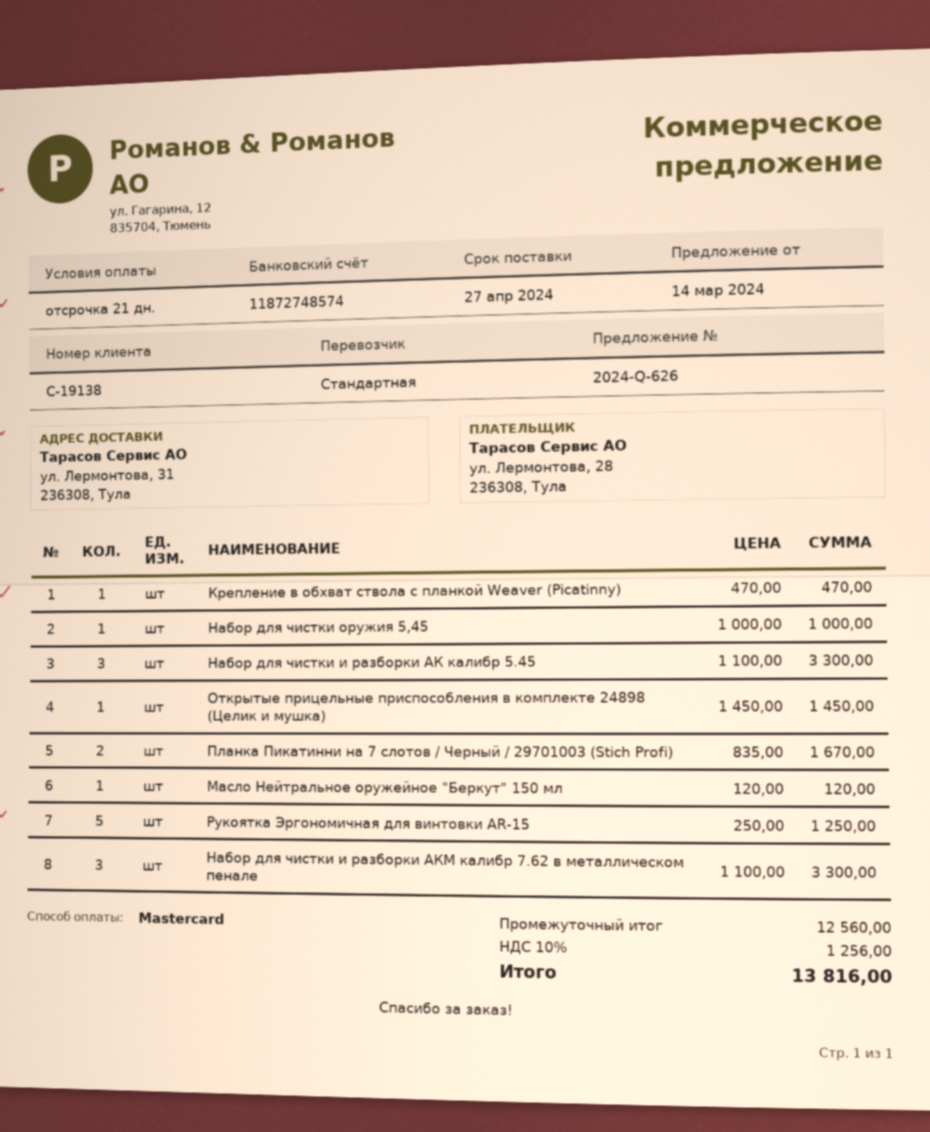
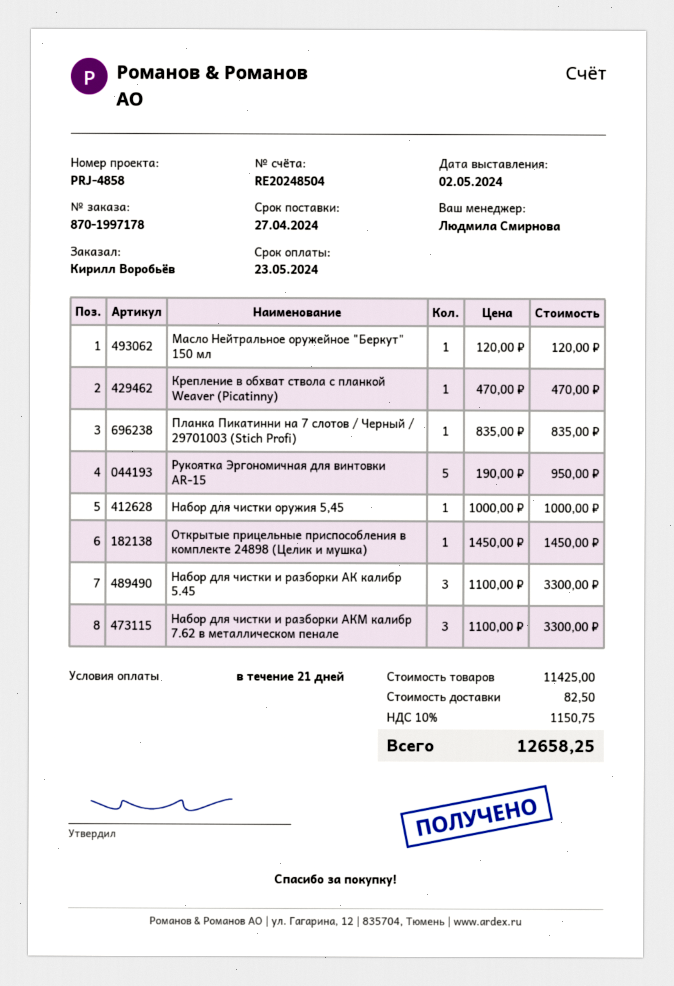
Планка Пикатинни на 7 слотов / Черный / 29701003 (Stich Profi): 2 x 835.00 = 1670.00 -> 1 x 835.00 = 835.00
Рукоятка Эргономичная для винтовки AR-15: 5 x 250.00 = 1250.00 -> 5 x 190.00 = 950.00
subtotal: 12560.00 -> 11425.00
shipping: none -> 82.50
tax: 10% = 1256.00 -> 10% = 1150.75
total: 13816.00 -> 12658.25

